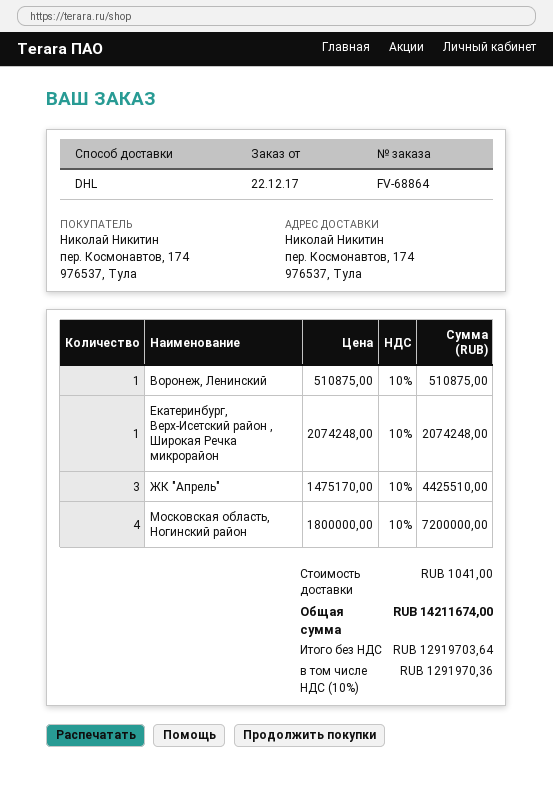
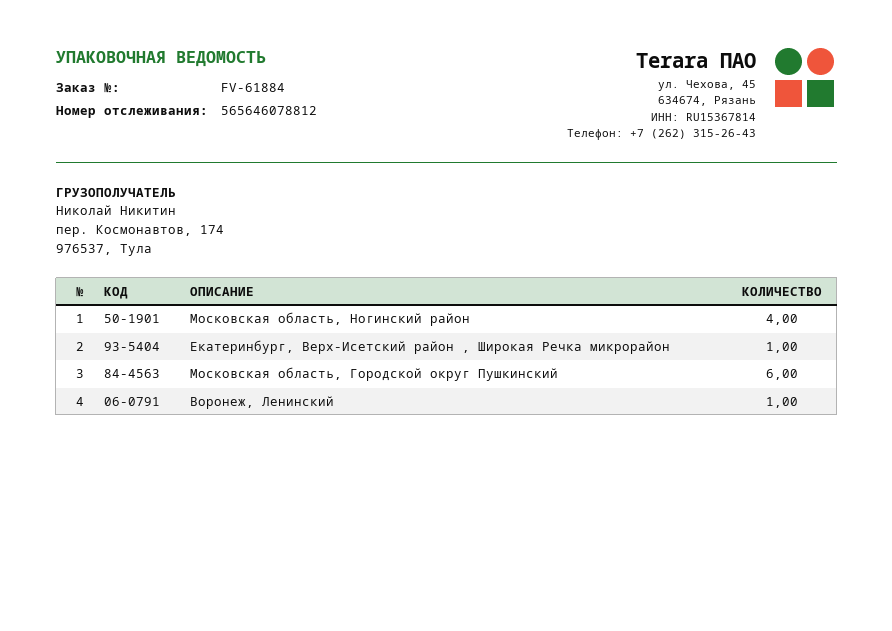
order number: FV-68864 -> FV-61884
ЖК "Апрель": 3 -> none
Московская область, Городской округ Пушкинский: none -> 6

